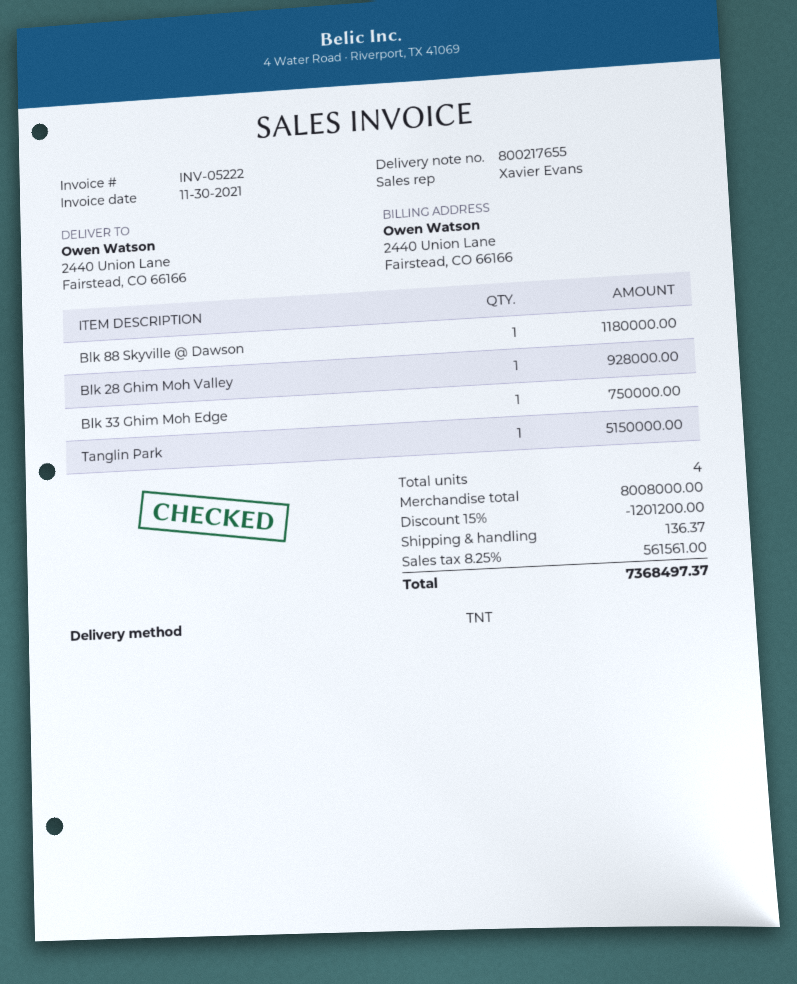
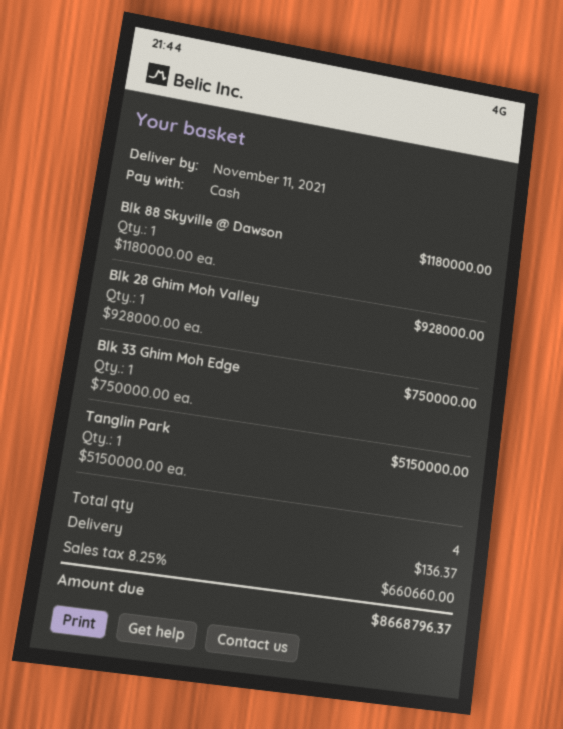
discount: 15% = 1201200.00 -> none
tax: 8.25% = 561561.00 -> 8.25% = 660660.00
total: 7368497.37 -> 8668796.37

